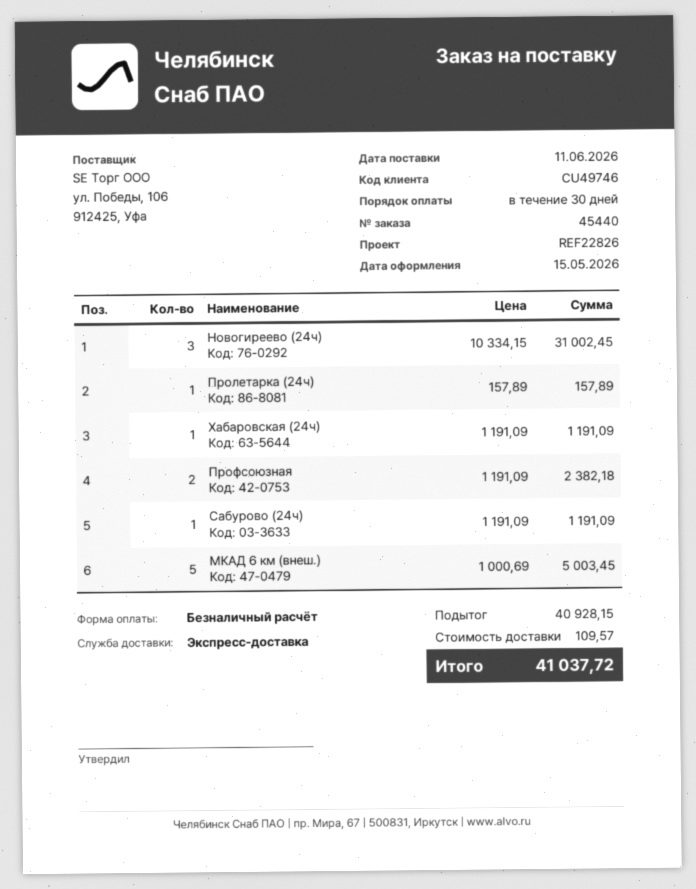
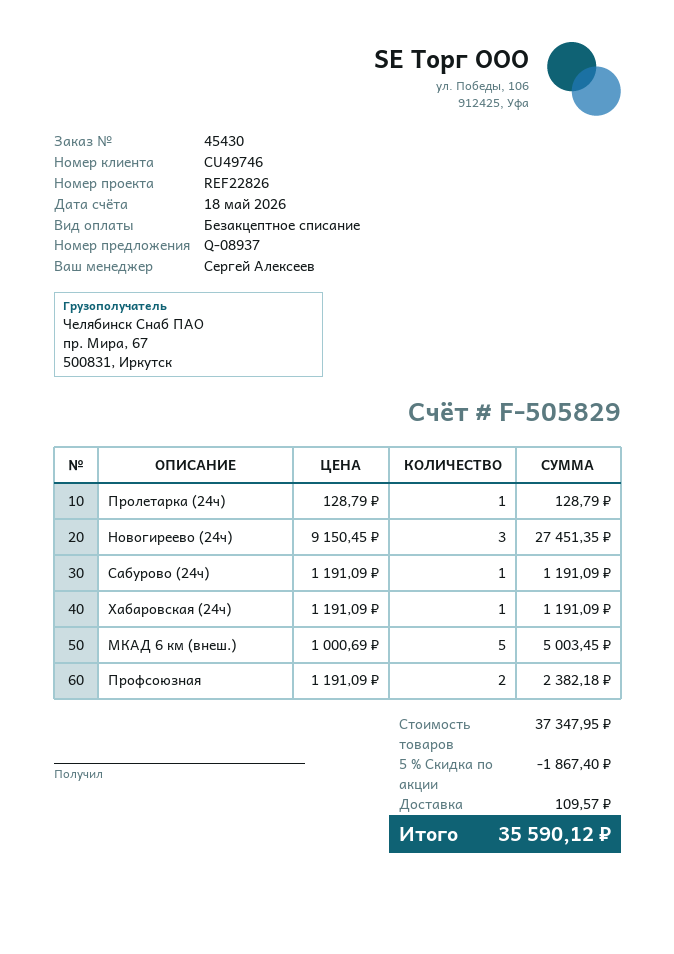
order number: 45440 -> 45430
payment method: bank transfer -> direct debit
Новогиреево (24ч): 3 x 10334.15 = 31002.45 -> 3 x 9150.45 = 27451.35
Пролетарка (24ч): 1 x 157.89 = 157.89 -> 1 x 128.79 = 128.79
subtotal: 40928.15 -> 37347.95
discount: none -> 5% = 1867.40
total: 41037.72 -> 35590.12

